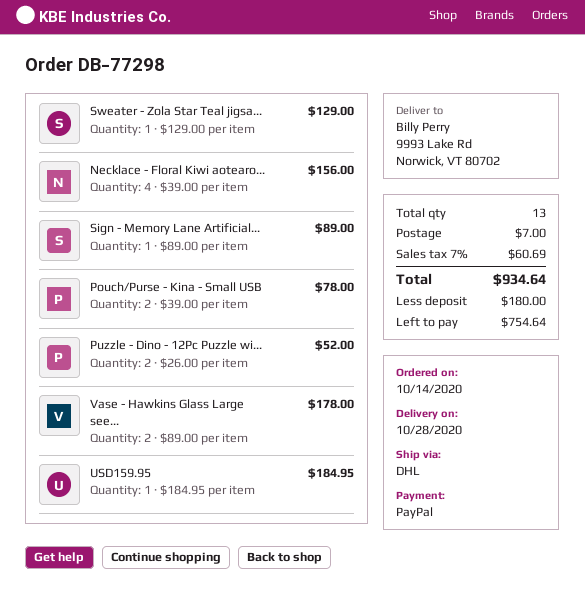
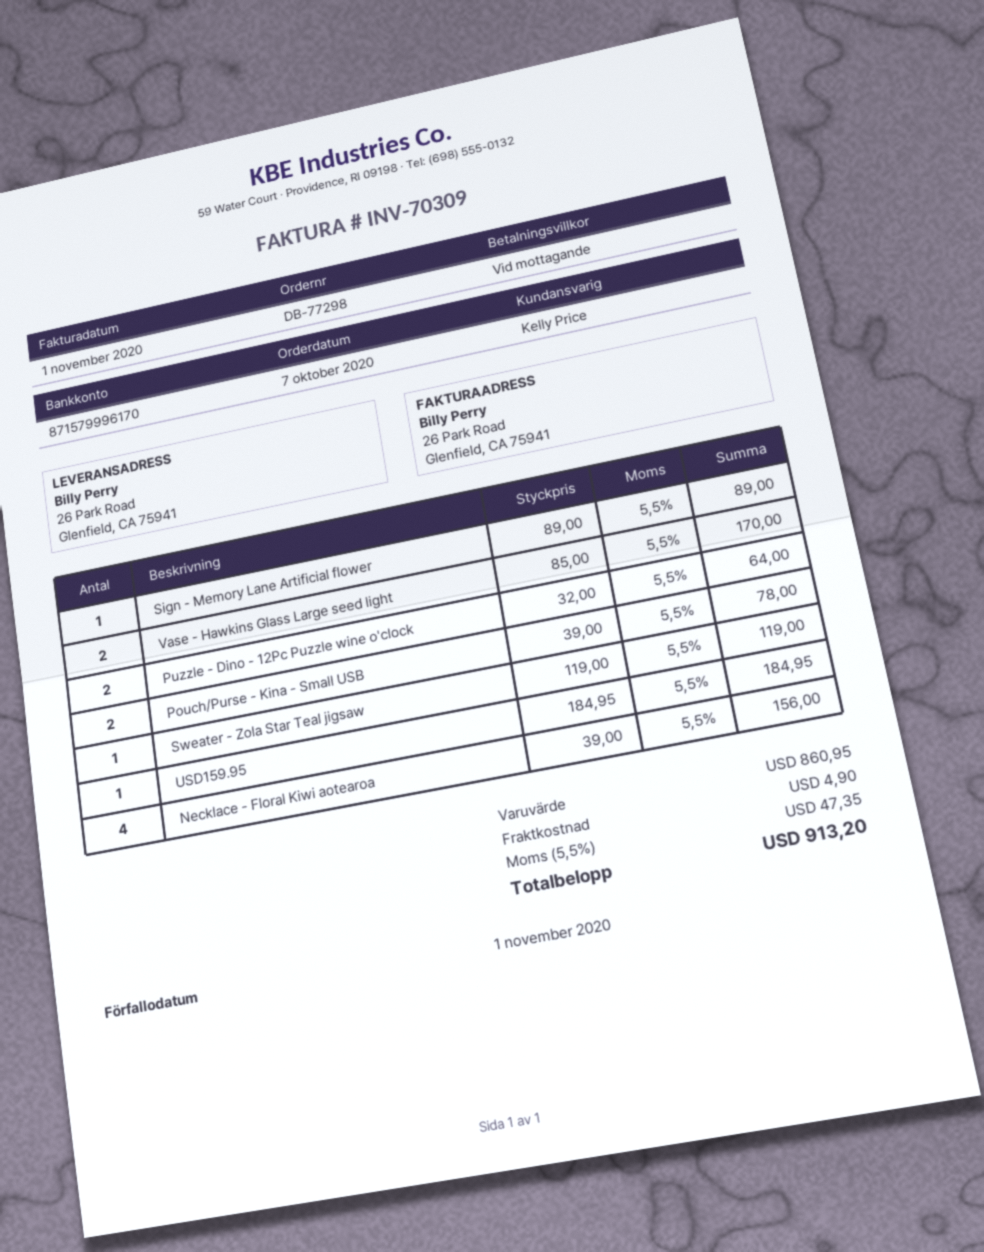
order date: 2020-10-14 -> 2020-10-07
ship to: 9993 Lake Rd, Norwick, VT 80702 -> 26 Park Road, Glenfield, CA 75941
Sweater - Zola Star Teal jigsa...: 1 x 129.00 = 129.00 -> 1 x 119.00 = 119.00
Puzzle - Dino - 12Pc Puzzle wi...: 2 x 26.00 = 52.00 -> 2 x 32.00 = 64.00
Vase - Hawkins Glass Large see...: 2 x 89.00 = 178.00 -> 2 x 85.00 = 170.00
shipping: 7.00 -> 4.90
tax: 7% = 60.69 -> 5.5% = 47.35
total: 934.64 -> 913.20

